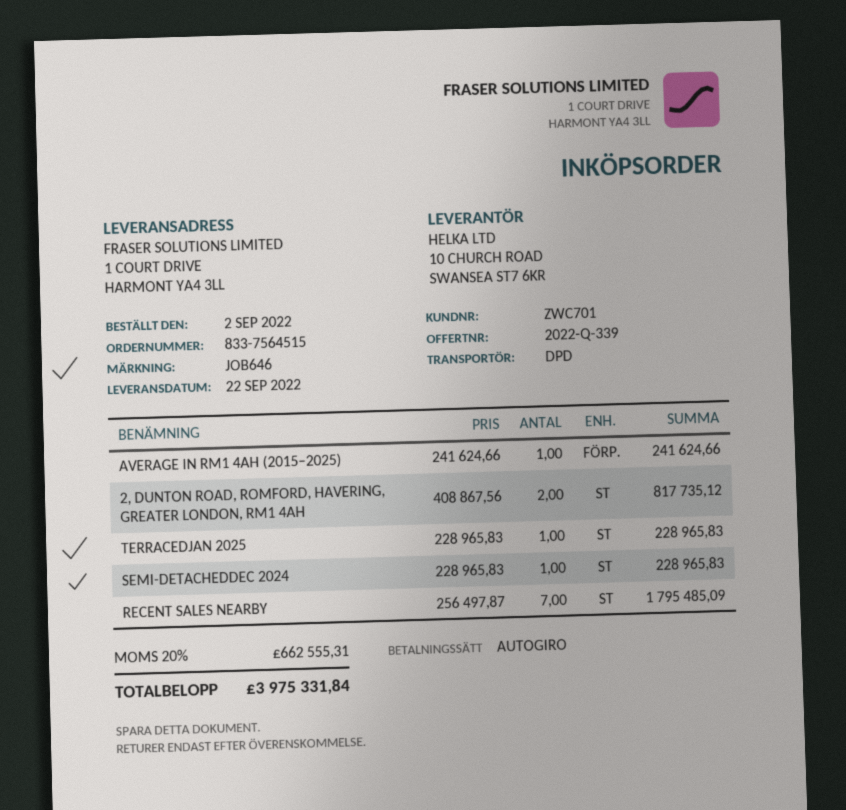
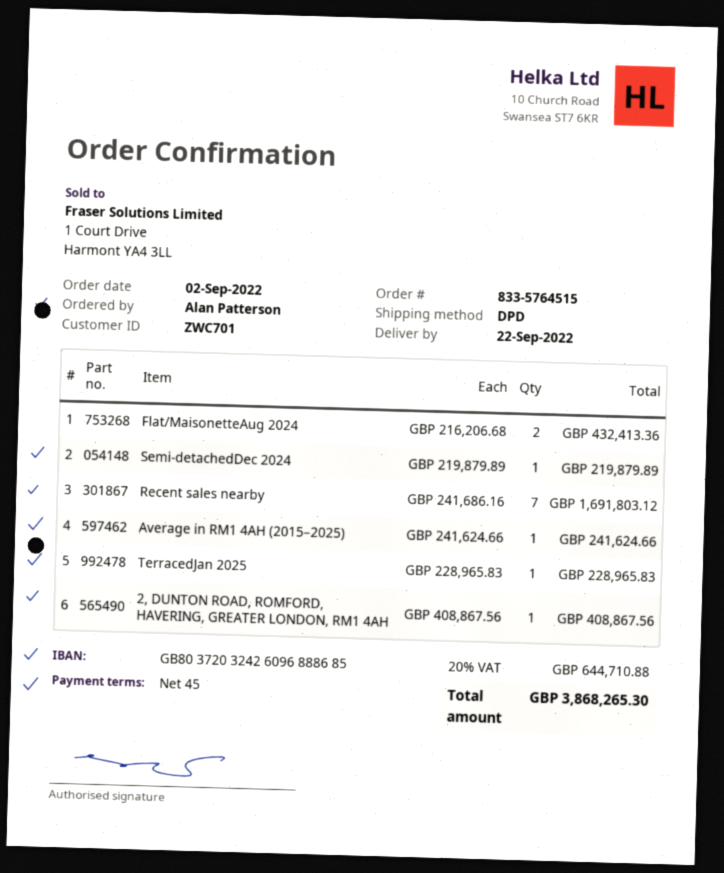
order number: 833-7564515 -> 833-5764515
2, DUNTON ROAD, ROMFORD, HAVERING, GREATER LONDON, RM1 4AH: 2 x 408867.56 = 817735.12 -> 1 x 408867.56 = 408867.56
SEMI-DETACHEDDEC 2024: 1 x 228965.83 = 228965.83 -> 1 x 219879.89 = 219879.89
RECENT SALES NEARBY: 7 x 256497.87 = 1795485.09 -> 7 x 241686.16 = 1691803.12
Flat/MaisonetteAug 2024: none -> 2 x 216206.68 = 432413.36
tax: 20% = 662555.31 -> 20% = 644710.88
total: 3975331.84 -> 3868265.30

